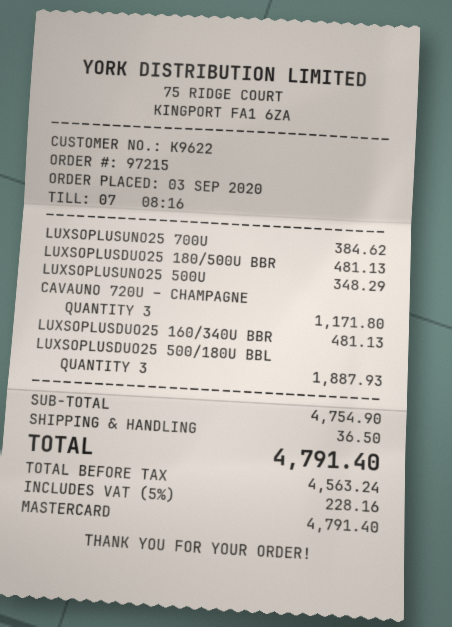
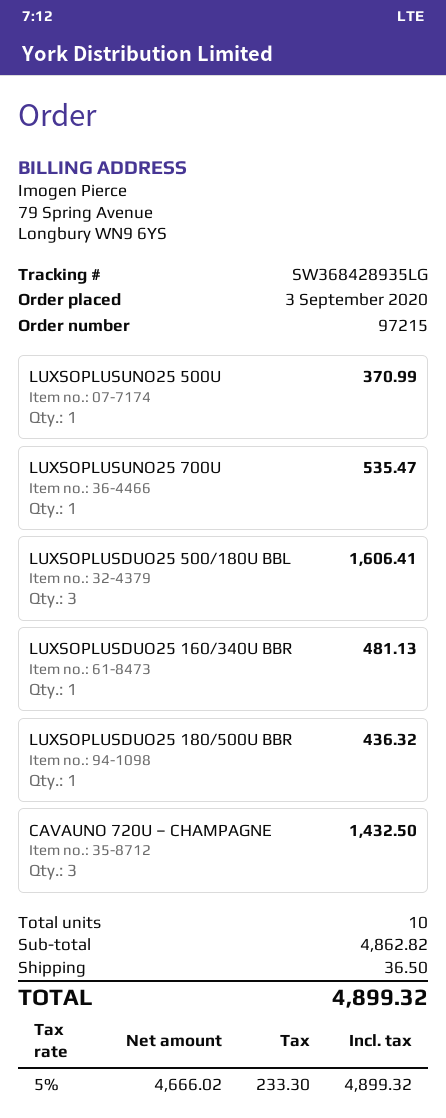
LUXSOPLUSUNO25 700U: 1 for 384.62 -> 1 for 535.47
LUXSOPLUSDUO25 180/500U BBR: 1 for 481.13 -> 1 for 436.32
LUXSOPLUSUNO25 500U: 1 for 348.29 -> 1 for 370.99
CAVAUNO 720U – CHAMPAGNE: 3 for 1171.80 -> 3 for 1432.50
LUXSOPLUSDUO25 500/180U BBL: 3 for 1887.93 -> 3 for 1606.41
subtotal: 4754.90 -> 4862.82
net: 4563.24 -> 4666.02
tax: 5% = 228.16 -> 5% = 233.30
total: 4791.40 -> 4899.32

